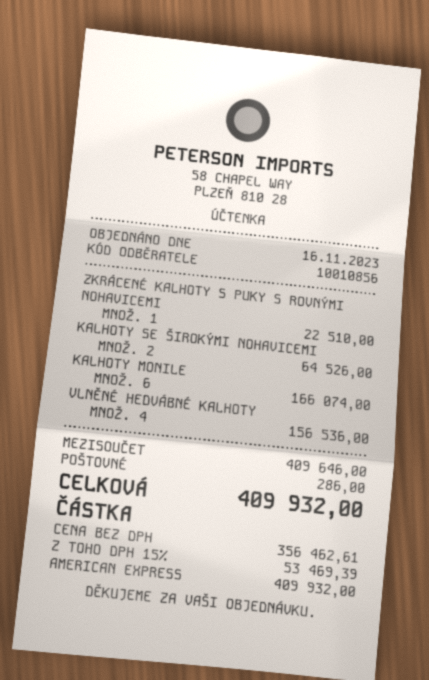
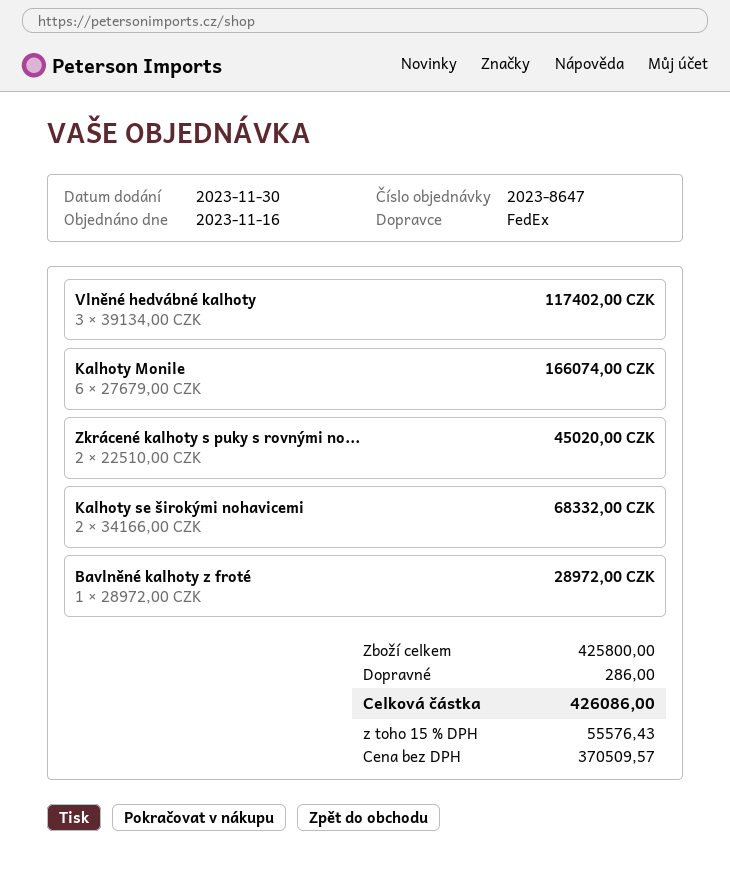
ZKRÁCENÉ KALHOTY S PUKY S ROVNÝMI NOHAVICEMI: 1 for 22510.00 -> 2 for 45020.00
KALHOTY SE ŠIROKÝMI NOHAVICEMI: 2 for 64526.00 -> 2 for 68332.00
VLNĚNÉ HEDVÁBNÉ KALHOTY: 4 for 156536.00 -> 3 for 117402.00
Bavlněné kalhoty z froté: none -> 1 for 28972.00
subtotal: 409646.00 -> 425800.00
net: 356462.61 -> 370509.57
tax: 15% = 53469.39 -> 15% = 55576.43
total: 409932.00 -> 426086.00

